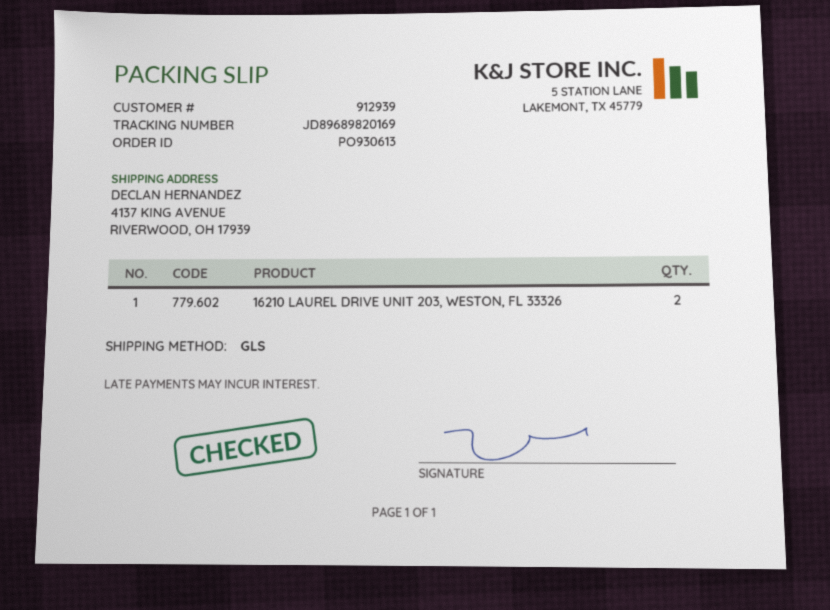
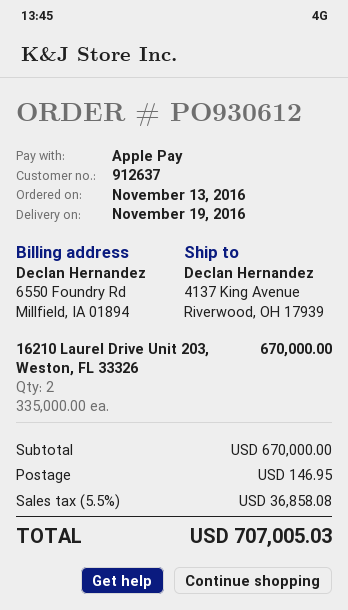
order number: PO930613 -> PO930612
customer number: 912939 -> 912637

